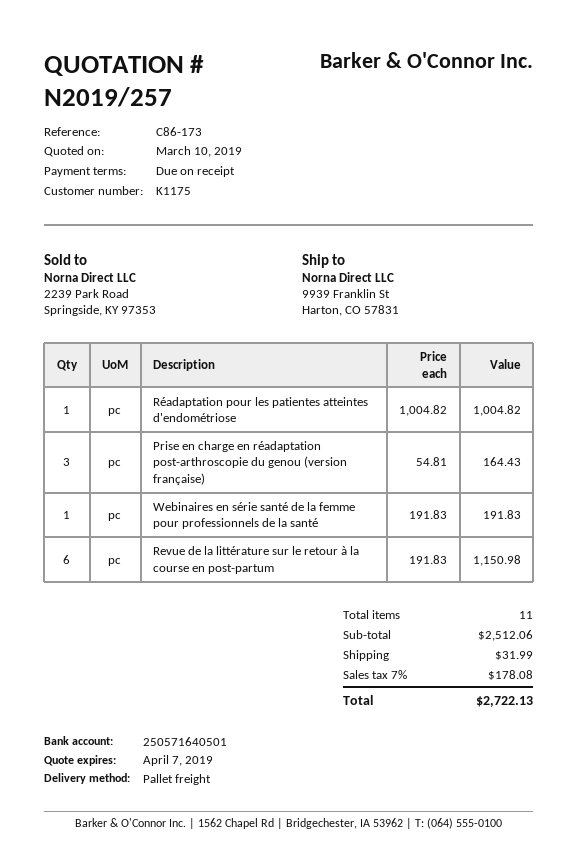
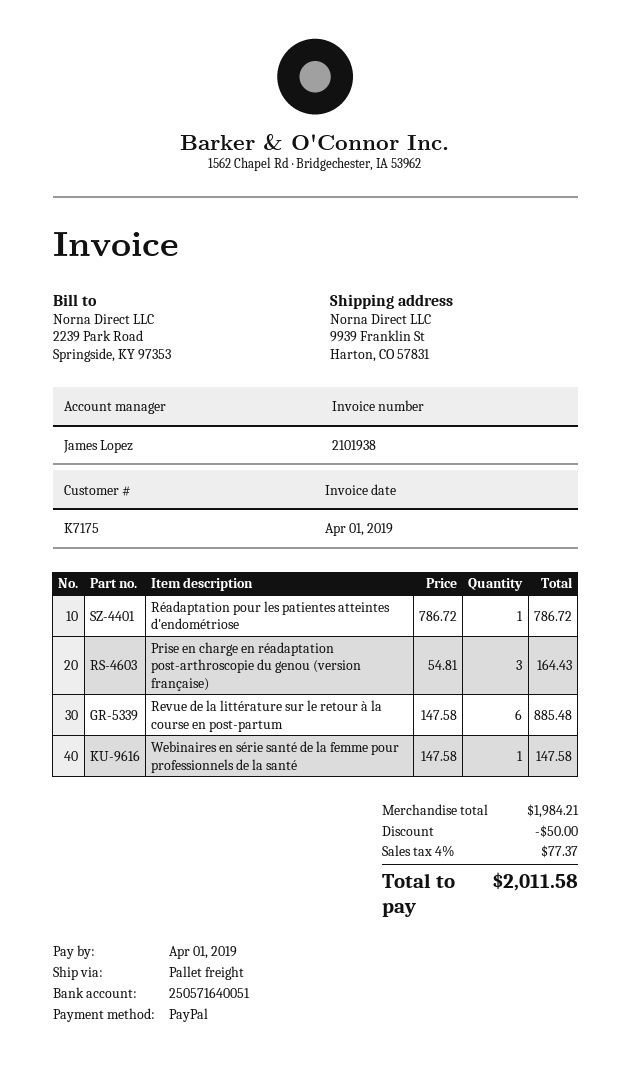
customer number: K1175 -> K7175
bank account: 250571640501 -> 250571640051
Réadaptation pour les patientes atteintes d'endométriose: 1 x 1004.82 = 1004.82 -> 1 x 786.72 = 786.72
Webinaires en série santé de la femme pour professionnels de la santé: 1 x 191.83 = 191.83 -> 1 x 147.58 = 147.58
Revue de la littérature sur le retour à la course en post-partum: 6 x 191.83 = 1150.98 -> 6 x 147.58 = 885.48
subtotal: 2512.06 -> 1984.21
discount: none -> 50.00
shipping: 31.99 -> none
tax: 7% = 178.08 -> 4% = 77.37
total: 2722.13 -> 2011.58

